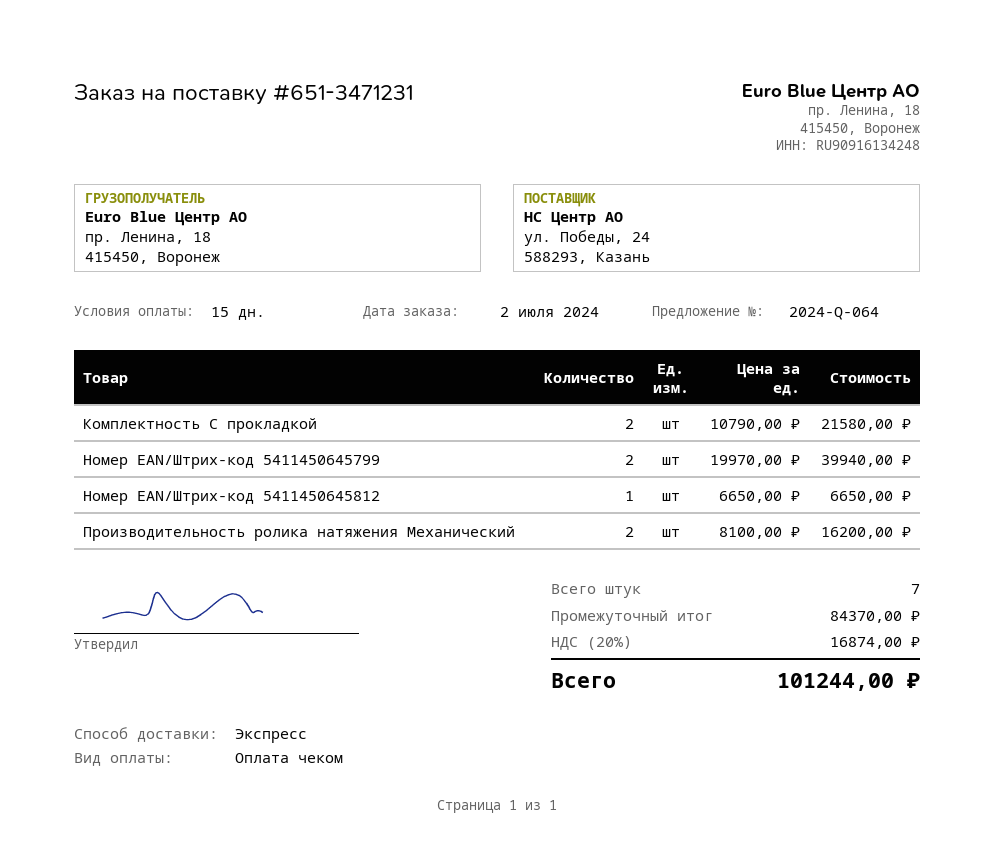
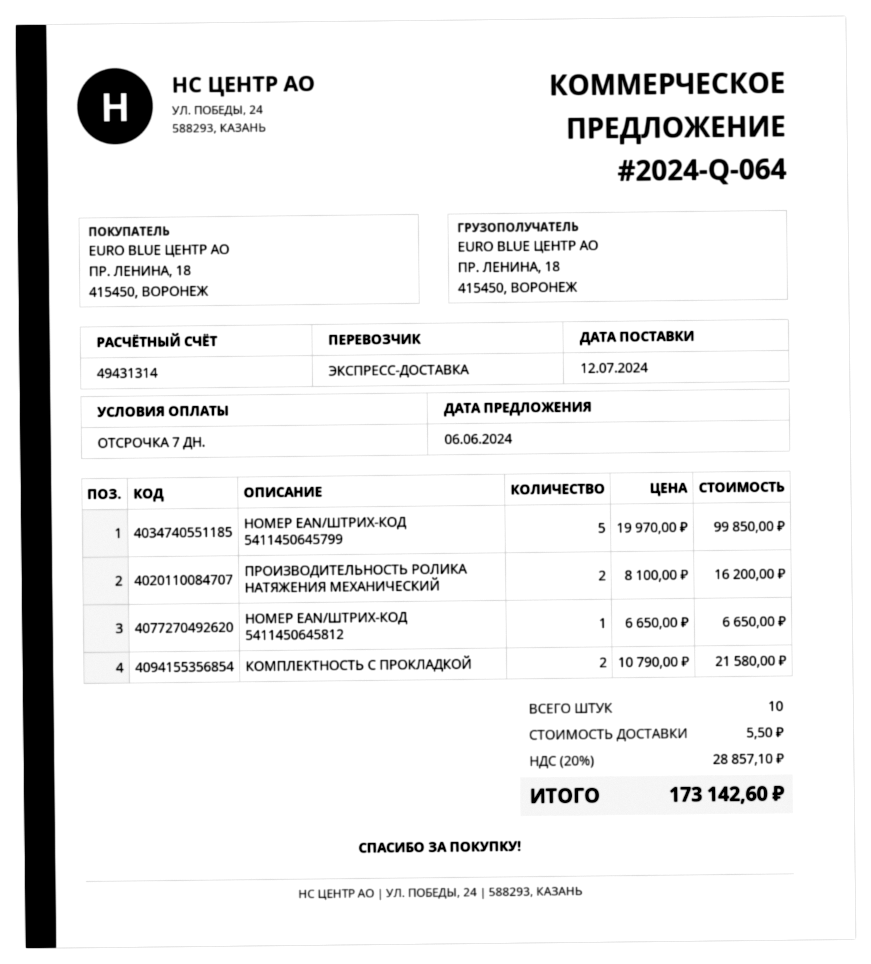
payment terms: 15 days -> 7 days
Номер EAN/Штрих-код 5411450645799: 2 x 19970.00 = 39940.00 -> 5 x 19970.00 = 99850.00
total quantity: 7 -> 10
shipping: none -> 5.50
tax: 20% = 16874.00 -> 20% = 28857.10
total: 101244.00 -> 173142.60

